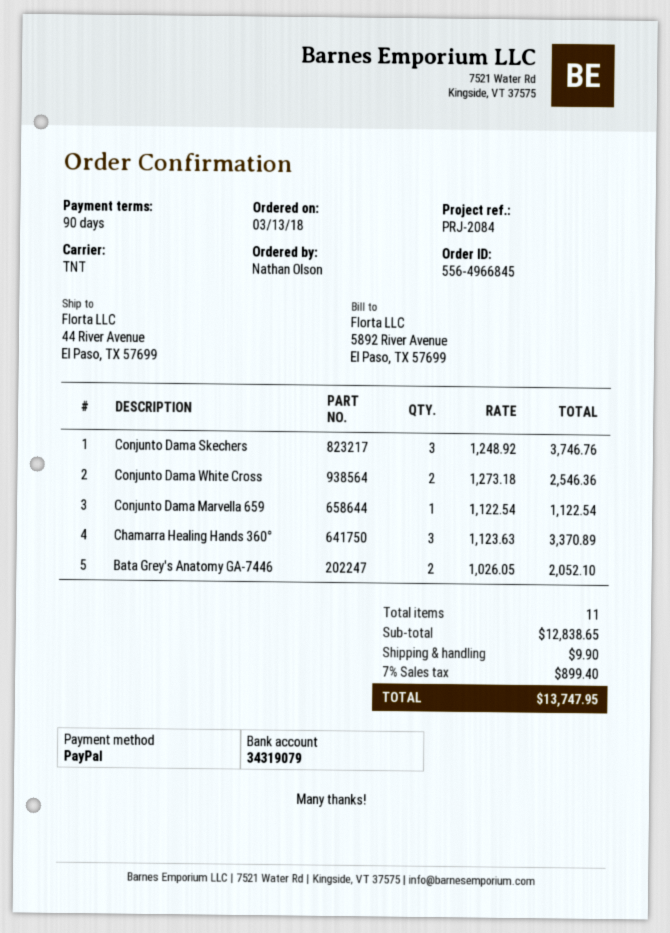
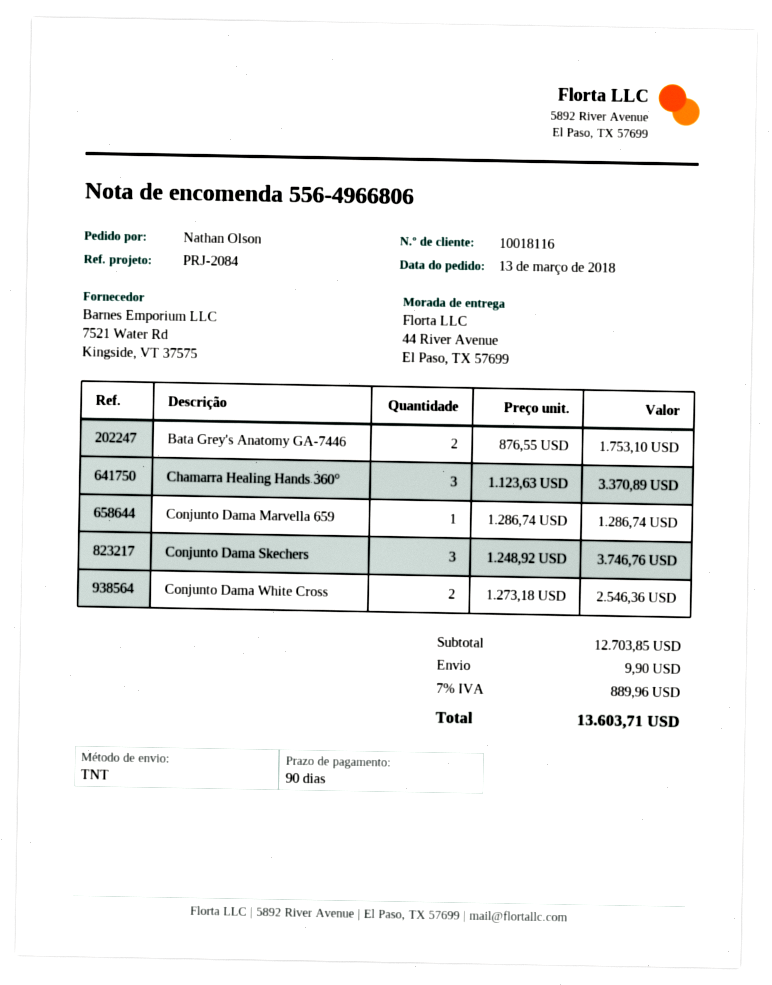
order number: 556-4966845 -> 556-4966806
Conjunto Dama Marvella 659: 1 x 1122.54 = 1122.54 -> 1 x 1286.74 = 1286.74
Bata Grey's Anatomy GA-7446: 2 x 1026.05 = 2052.10 -> 2 x 876.55 = 1753.10
subtotal: 12838.65 -> 12703.85
tax: 7% = 899.40 -> 7% = 889.96
total: 13747.95 -> 13603.71

